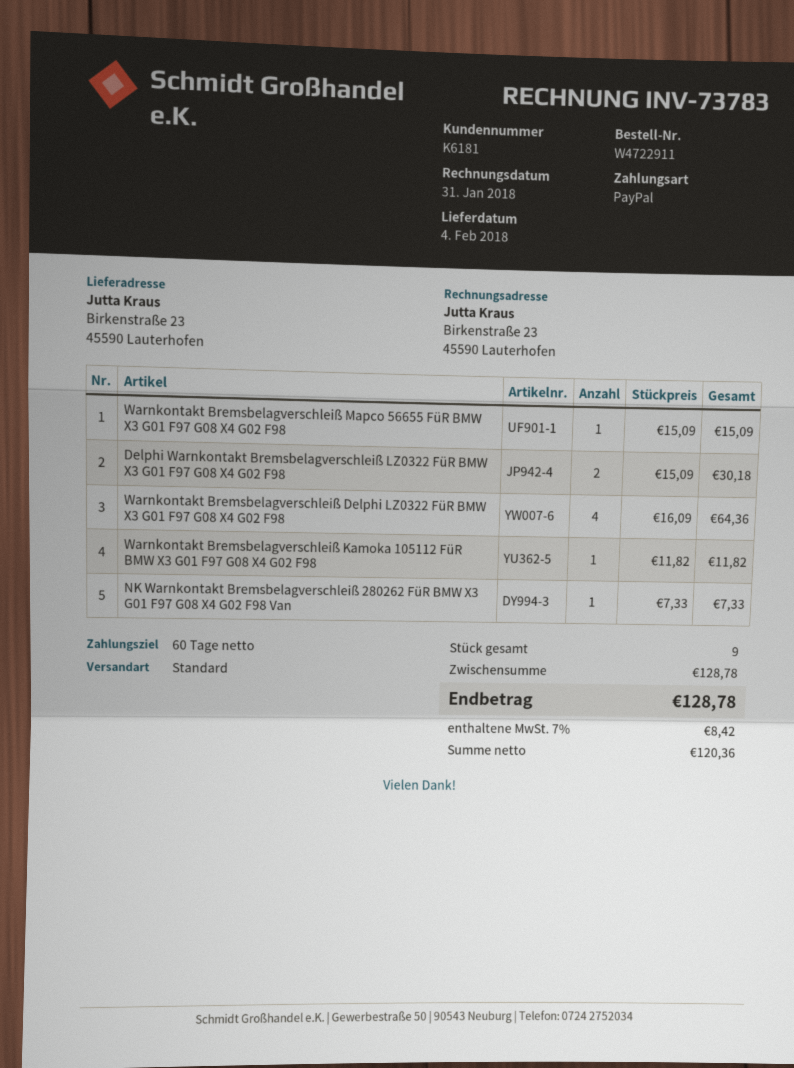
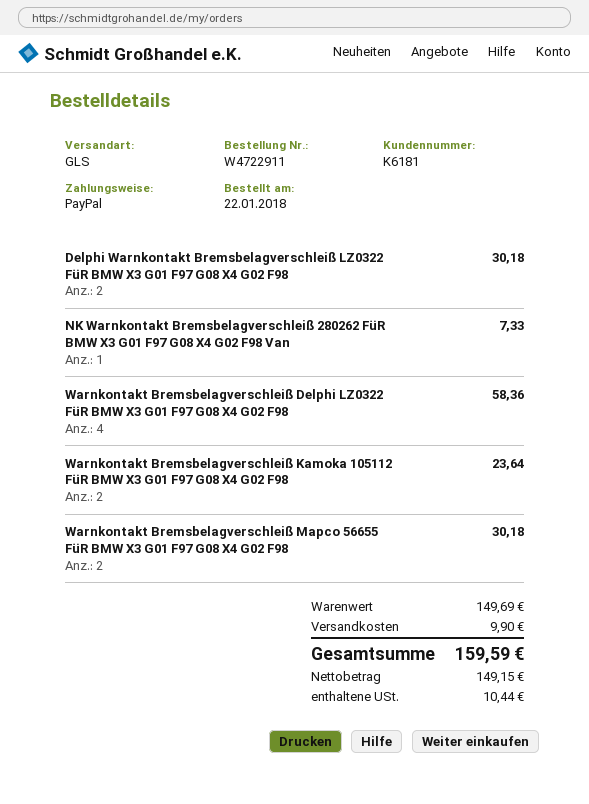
shipping method: standard -> GLS
Warnkontakt Bremsbelagverschleiß Mapco 56655 FüR BMW X3 G01 F97 G08 X4 G02 F98: 1 for 15.09 -> 2 for 30.18
Warnkontakt Bremsbelagverschleiß Delphi LZ0322 FüR BMW X3 G01 F97 G08 X4 G02 F98: 4 for 64.36 -> 4 for 58.36
Warnkontakt Bremsbelagverschleiß Kamoka 105112 FüR BMW X3 G01 F97 G08 X4 G02 F98: 1 for 11.82 -> 2 for 23.64
subtotal: 128.78 -> 149.69
shipping: none -> 9.90
net: 120.36 -> 149.15
tax: 8.42 -> 10.44
total: 128.78 -> 159.59

